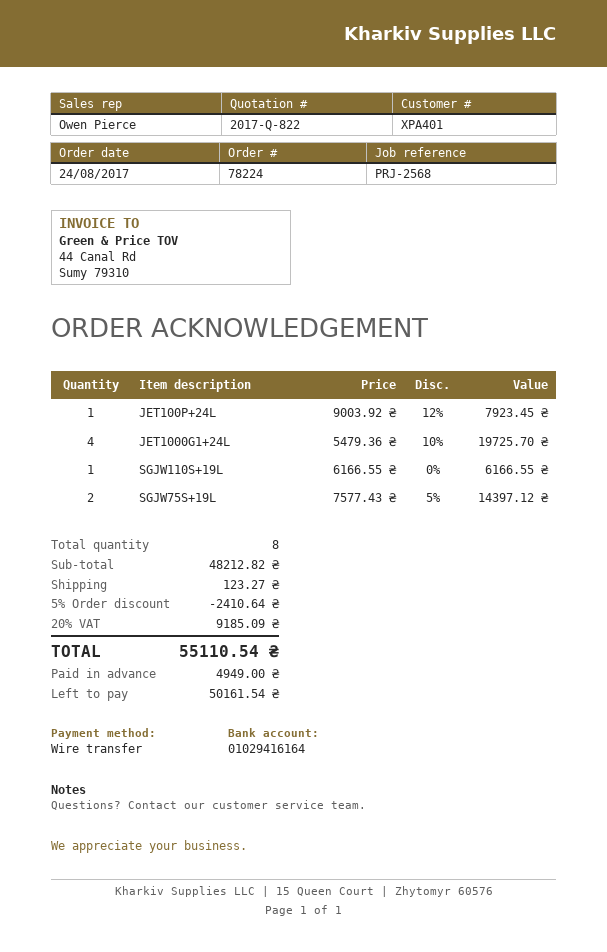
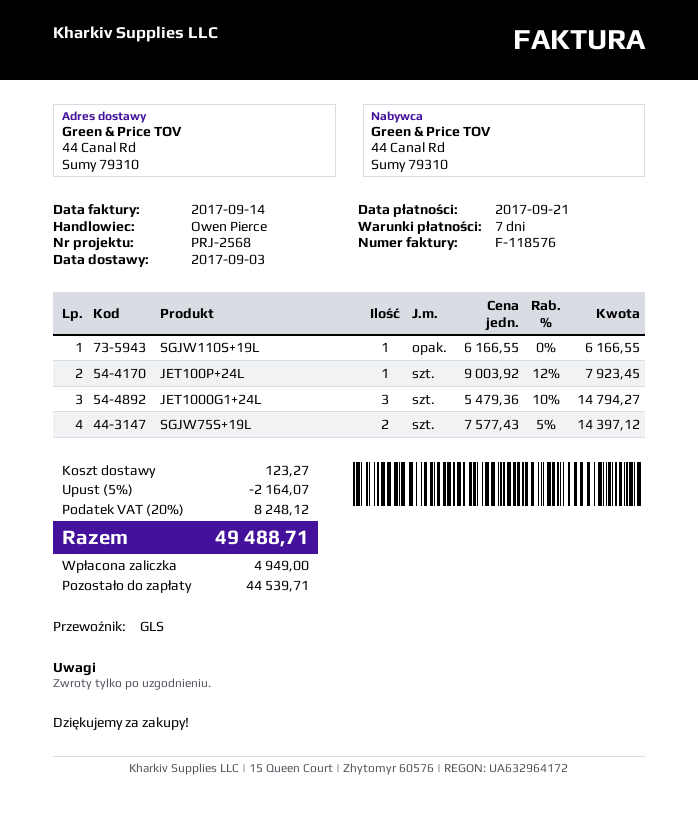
JET1000G1+24L: 4 x 5479.36 - 10% = 19725.70 -> 3 x 5479.36 - 10% = 14794.27
discount: 5% = 2410.64 -> 5% = 2164.07
tax: 20% = 9185.09 -> 20% = 8248.12
total: 55110.54 -> 49488.71
balance: 50161.54 -> 44539.71

